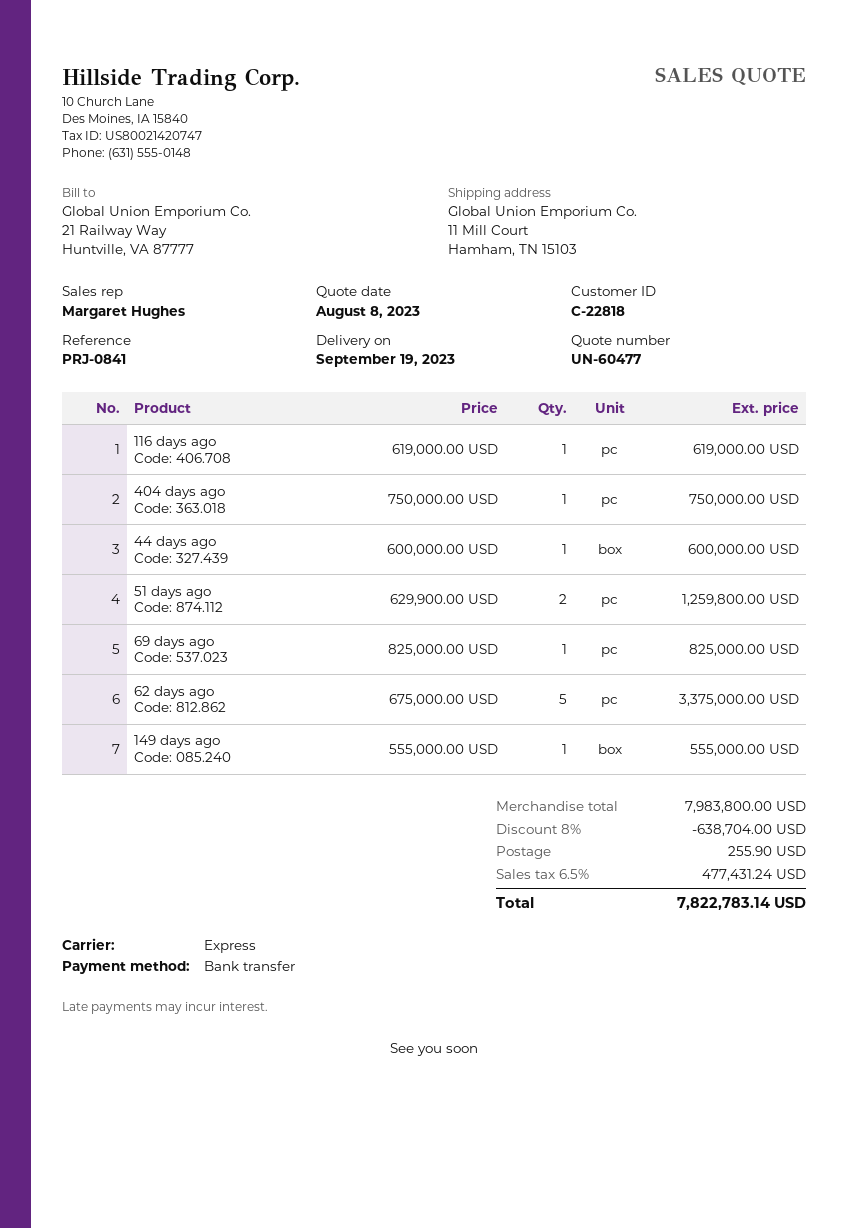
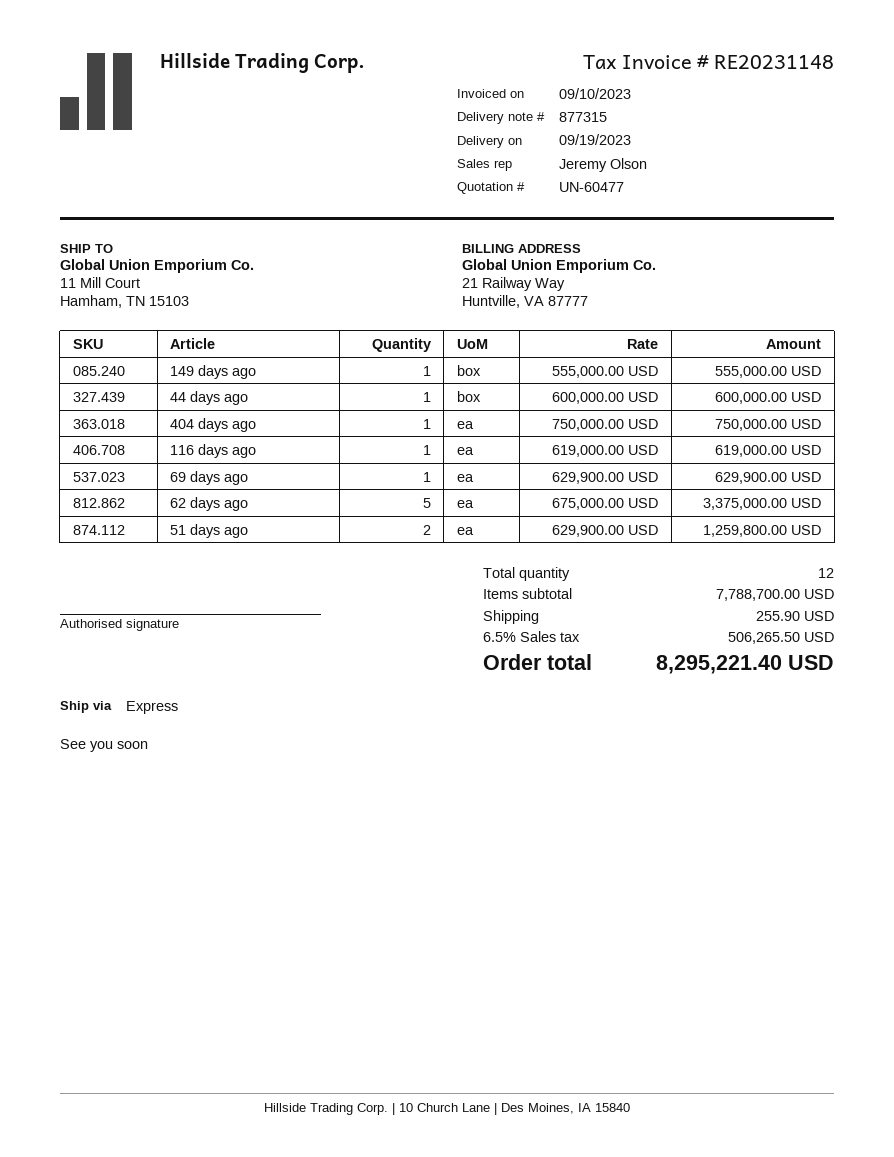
sales rep: Margaret Hughes -> Jeremy Olson
69 days ago: 1 x 825000.00 = 825000.00 -> 1 x 629900.00 = 629900.00
subtotal: 7983800.00 -> 7788700.00
discount: 8% = 638704.00 -> none
tax: 6.5% = 477431.24 -> 6.5% = 506265.50
total: 7822783.14 -> 8295221.40

